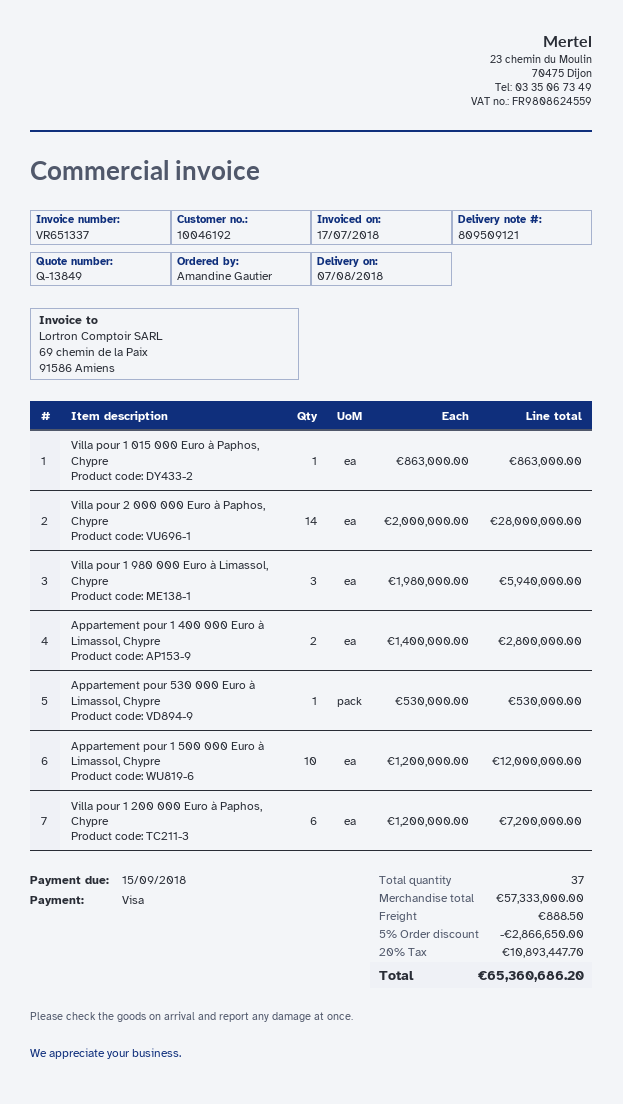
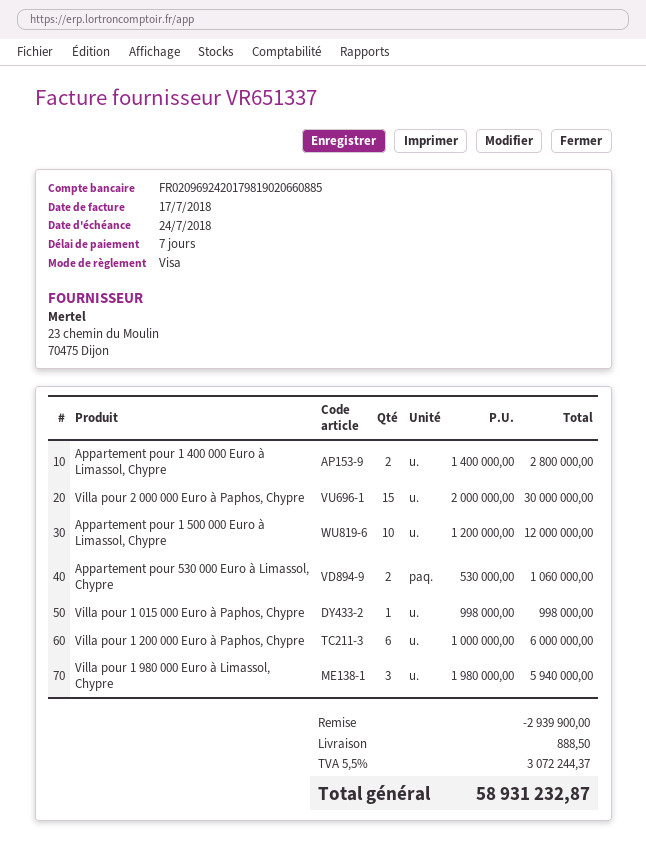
due date: 2018-09-15 -> 2018-07-24
Villa pour 1 015 000 Euro à Paphos, Chypre: 1 x 863000.00 = 863000.00 -> 1 x 998000.00 = 998000.00
Villa pour 2 000 000 Euro à Paphos, Chypre: 14 x 2000000.00 = 28000000.00 -> 15 x 2000000.00 = 30000000.00
Appartement pour 530 000 Euro à Limassol, Chypre: 1 x 530000.00 = 530000.00 -> 2 x 530000.00 = 1060000.00
Villa pour 1 200 000 Euro à Paphos, Chypre: 6 x 1200000.00 = 7200000.00 -> 6 x 1000000.00 = 6000000.00
discount: 2866650.00 -> 2939900.00
tax: 20% = 10893447.70 -> 5.5% = 3072244.37
total: 65360686.20 -> 58931232.87

